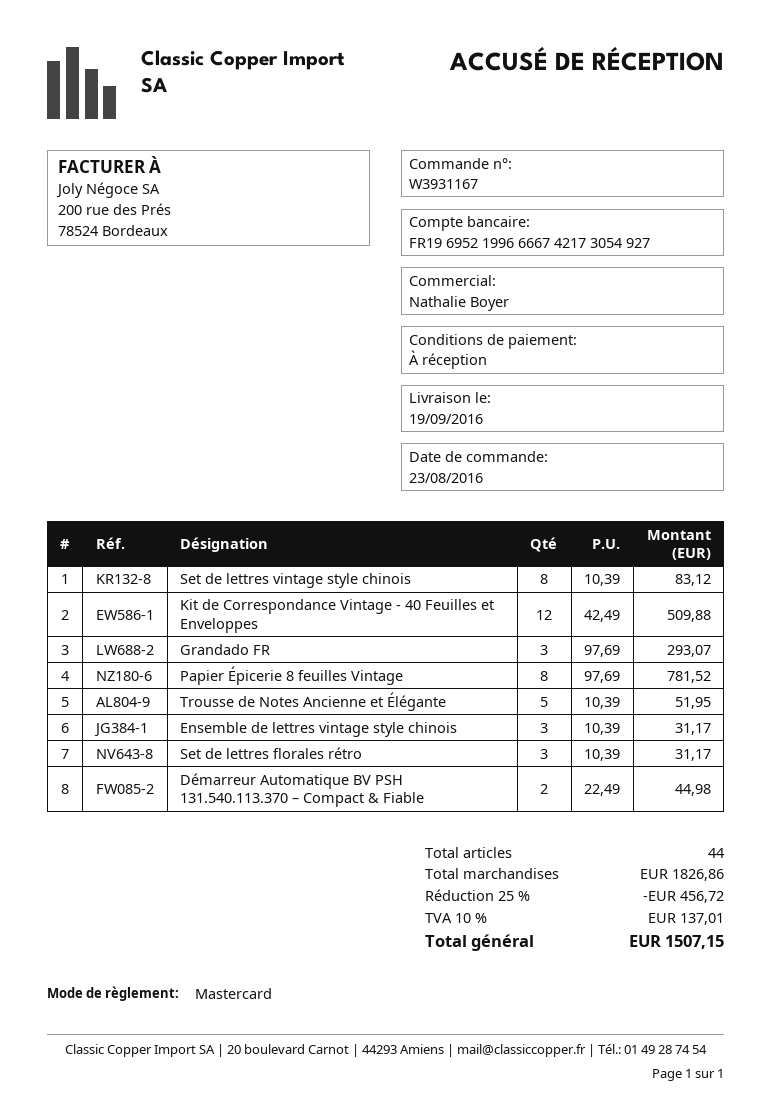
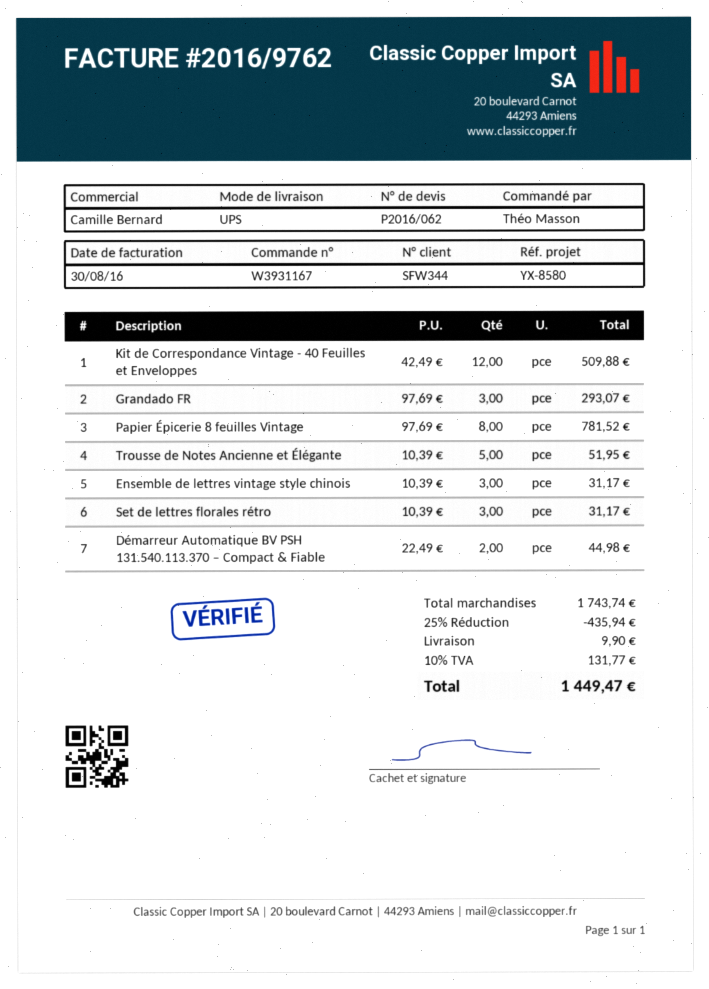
sales rep: Nathalie Boyer -> Camille Bernard
Set de lettres vintage style chinois: 8 x 10.39 = 83.12 -> none
subtotal: 1826.86 -> 1743.74
discount: 25% = 456.72 -> 25% = 435.94
shipping: none -> 9.90
tax: 10% = 137.01 -> 10% = 131.77
total: 1507.15 -> 1449.47

